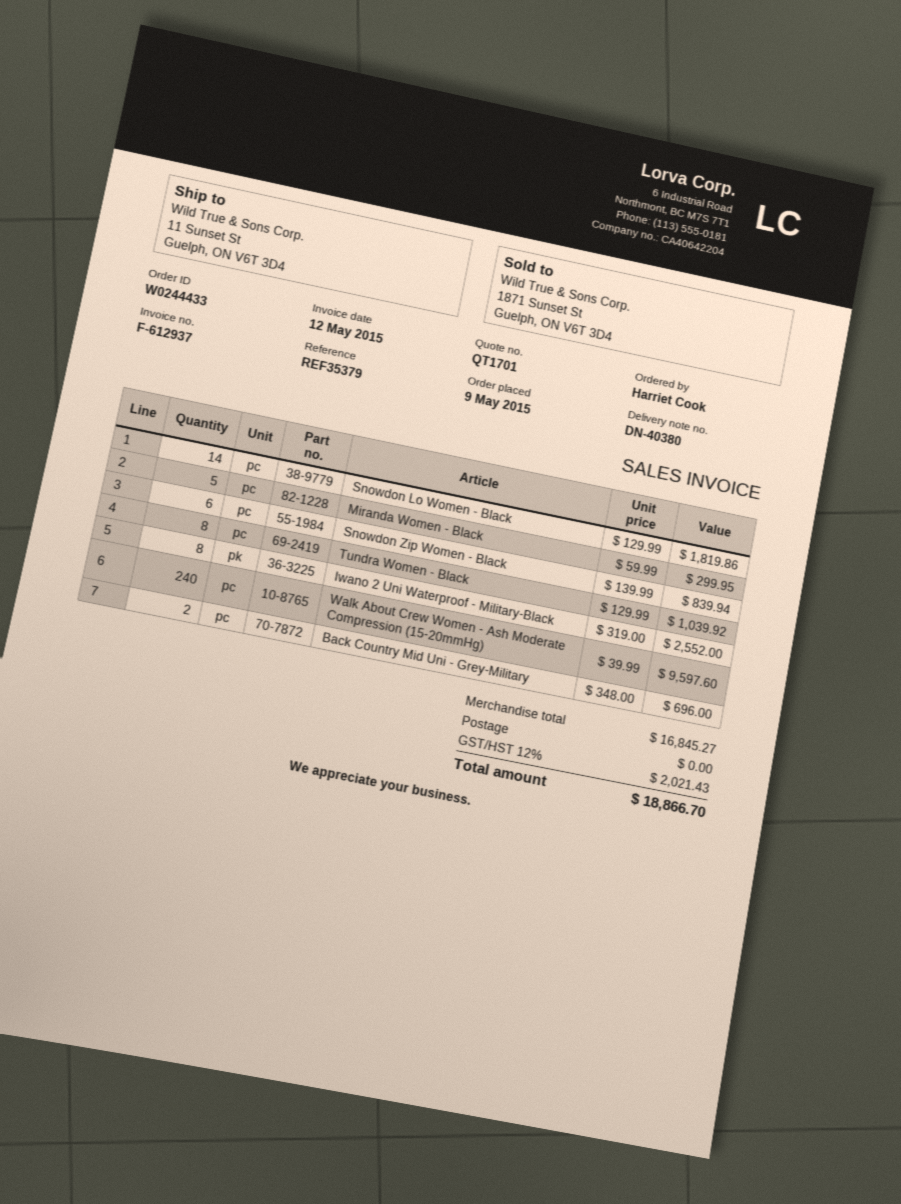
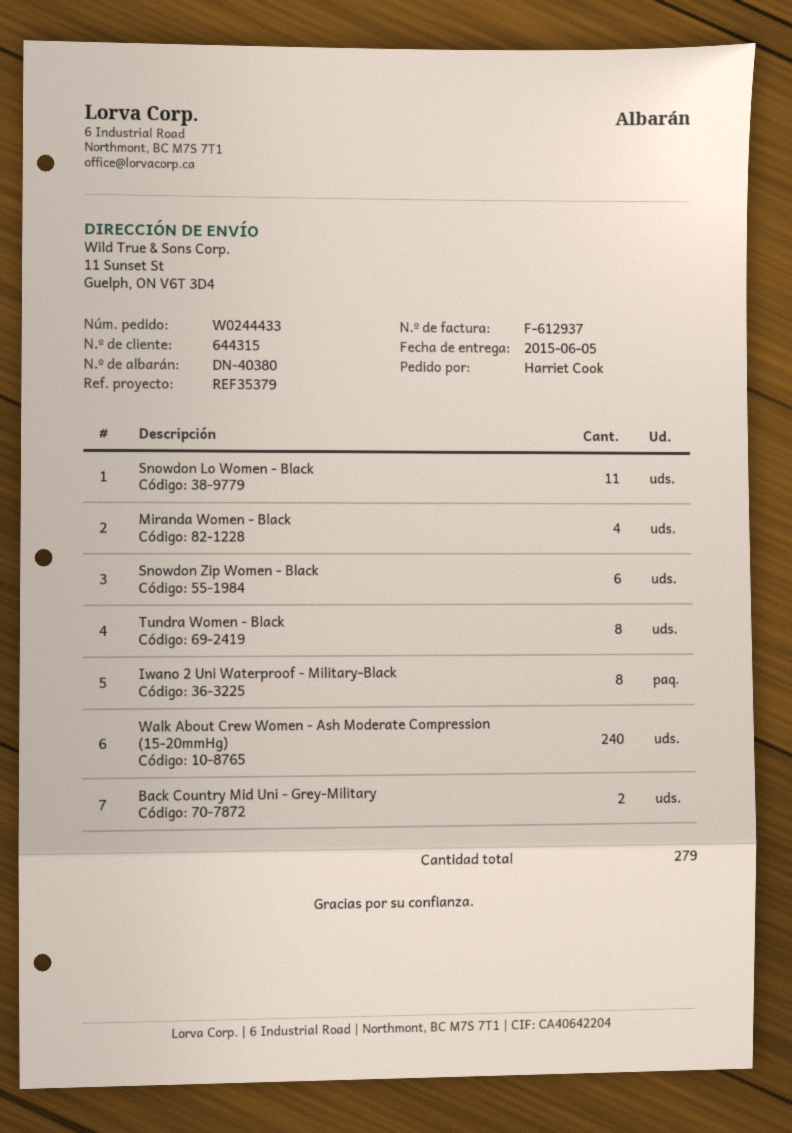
Snowdon Lo Women - Black: 14 -> 11
Miranda Women - Black: 5 -> 4

